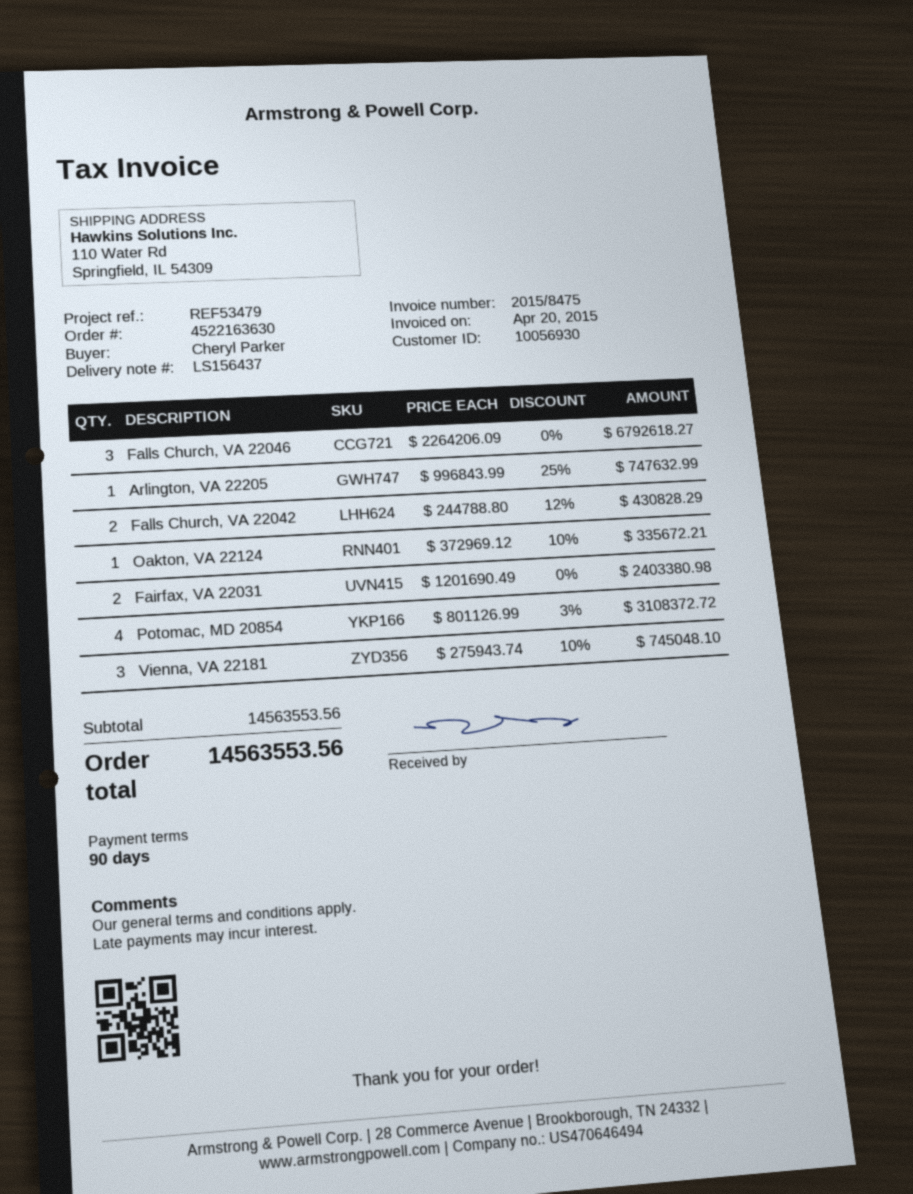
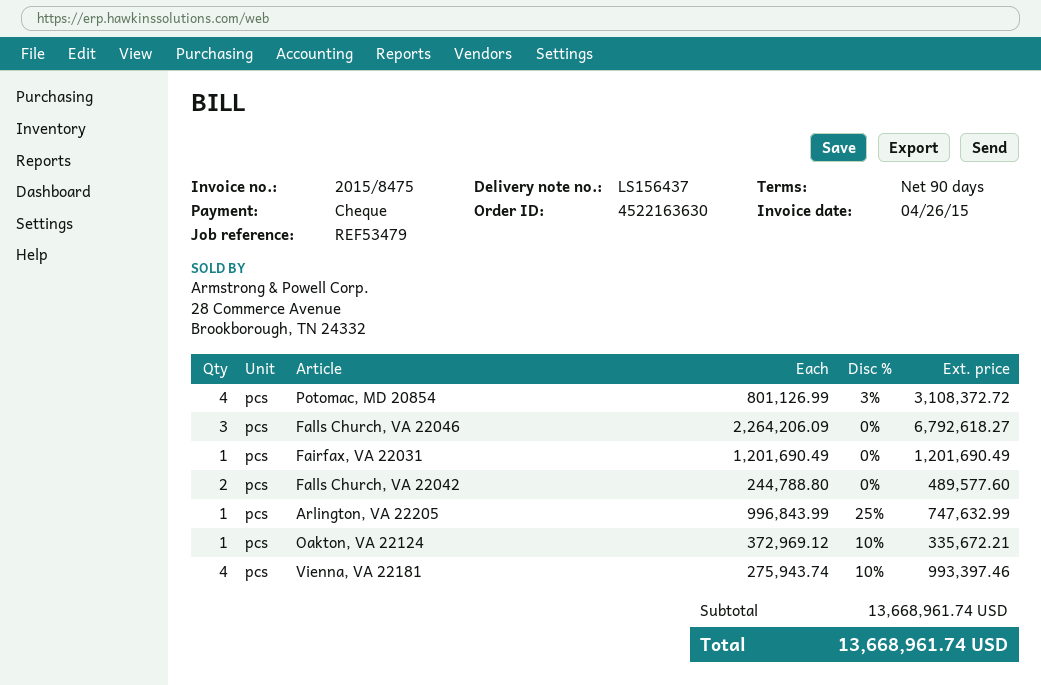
invoice date: 2015-04-20 -> 2015-04-26
Falls Church, VA 22042: 2 x 244788.80 - 12% = 430828.29 -> 2 x 244788.80 = 489577.60
Fairfax, VA 22031: 2 x 1201690.49 = 2403380.98 -> 1 x 1201690.49 = 1201690.49
Vienna, VA 22181: 3 x 275943.74 - 10% = 745048.10 -> 4 x 275943.74 - 10% = 993397.46
subtotal: 14563553.56 -> 13668961.74
total: 14563553.56 -> 13668961.74

